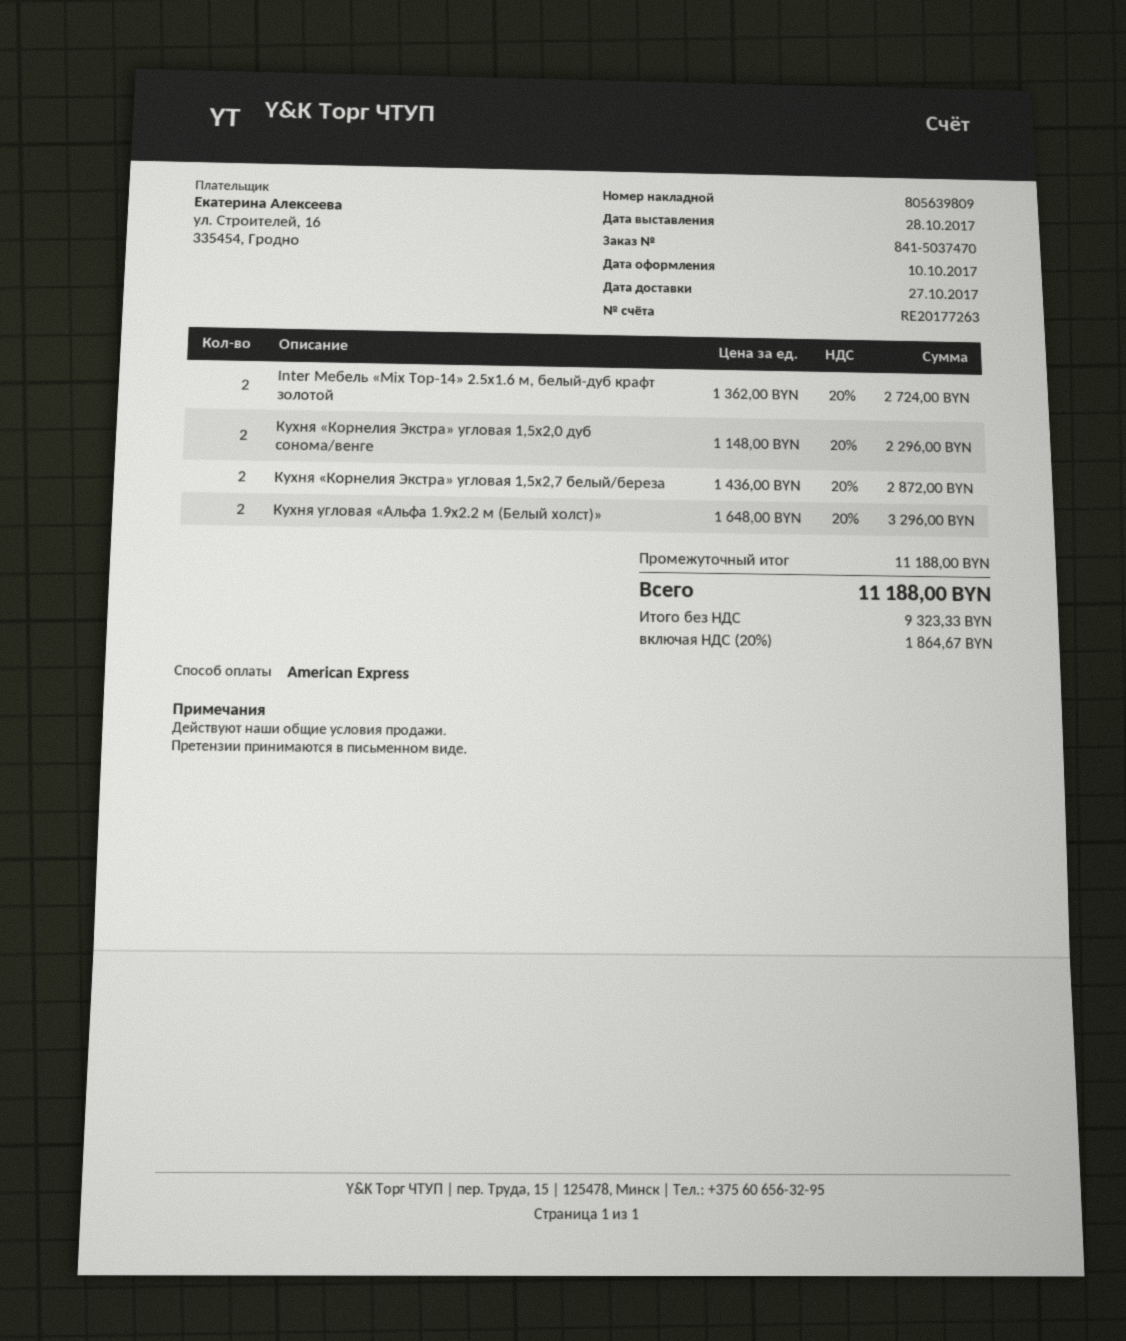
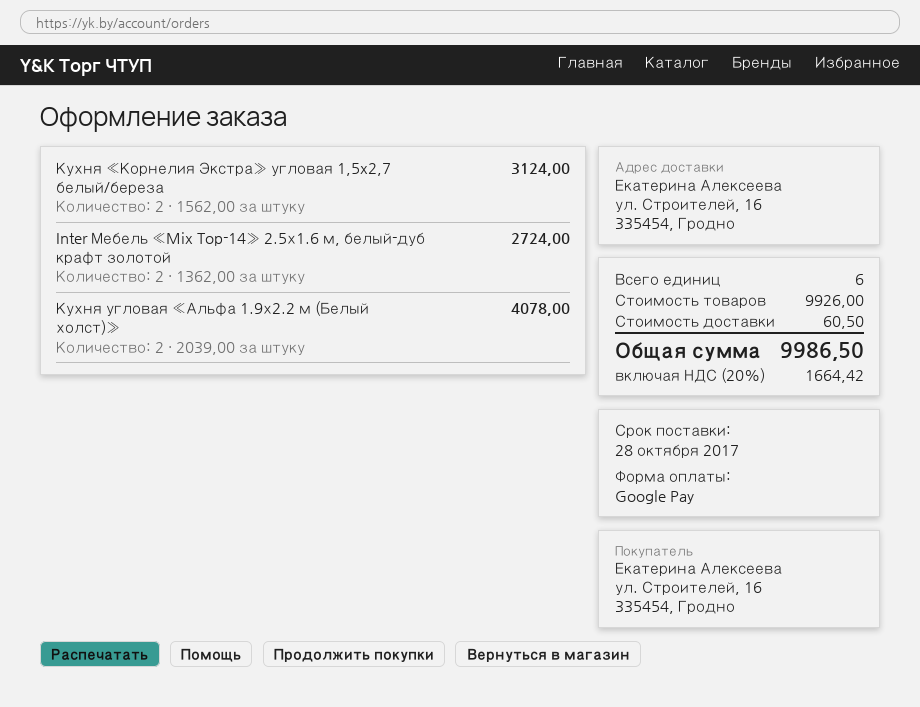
delivery date: 2017-10-27 -> 2017-10-28
payment method: American Express -> Google Pay
Кухня «Корнелия Экстра» угловая 1,5x2,0 дуб сонома/венге: 2 x 1148.00 = 2296.00 -> none
Кухня «Корнелия Экстра» угловая 1,5x2,7 белый/береза: 2 x 1436.00 = 2872.00 -> 2 x 1562.00 = 3124.00
Кухня угловая «Альфа 1.9х2.2 м (Белый холст)»: 2 x 1648.00 = 3296.00 -> 2 x 2039.00 = 4078.00
subtotal: 11188.00 -> 9926.00
shipping: none -> 60.50
tax: 20% = 1864.67 -> 20% = 1664.42
total: 11188.00 -> 9986.50

